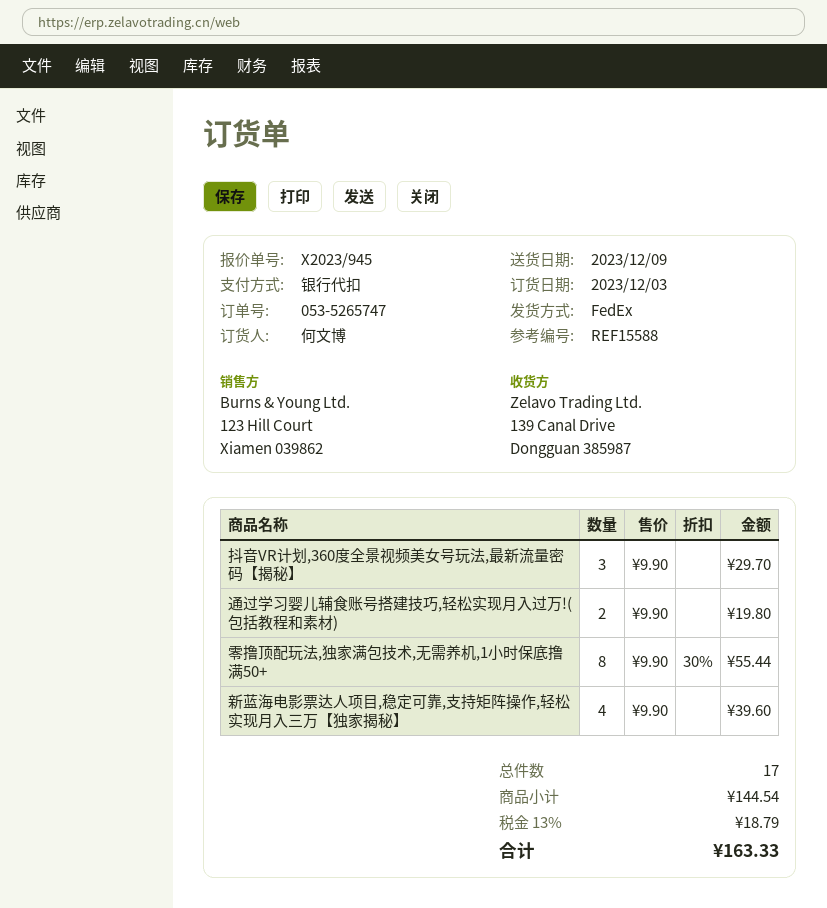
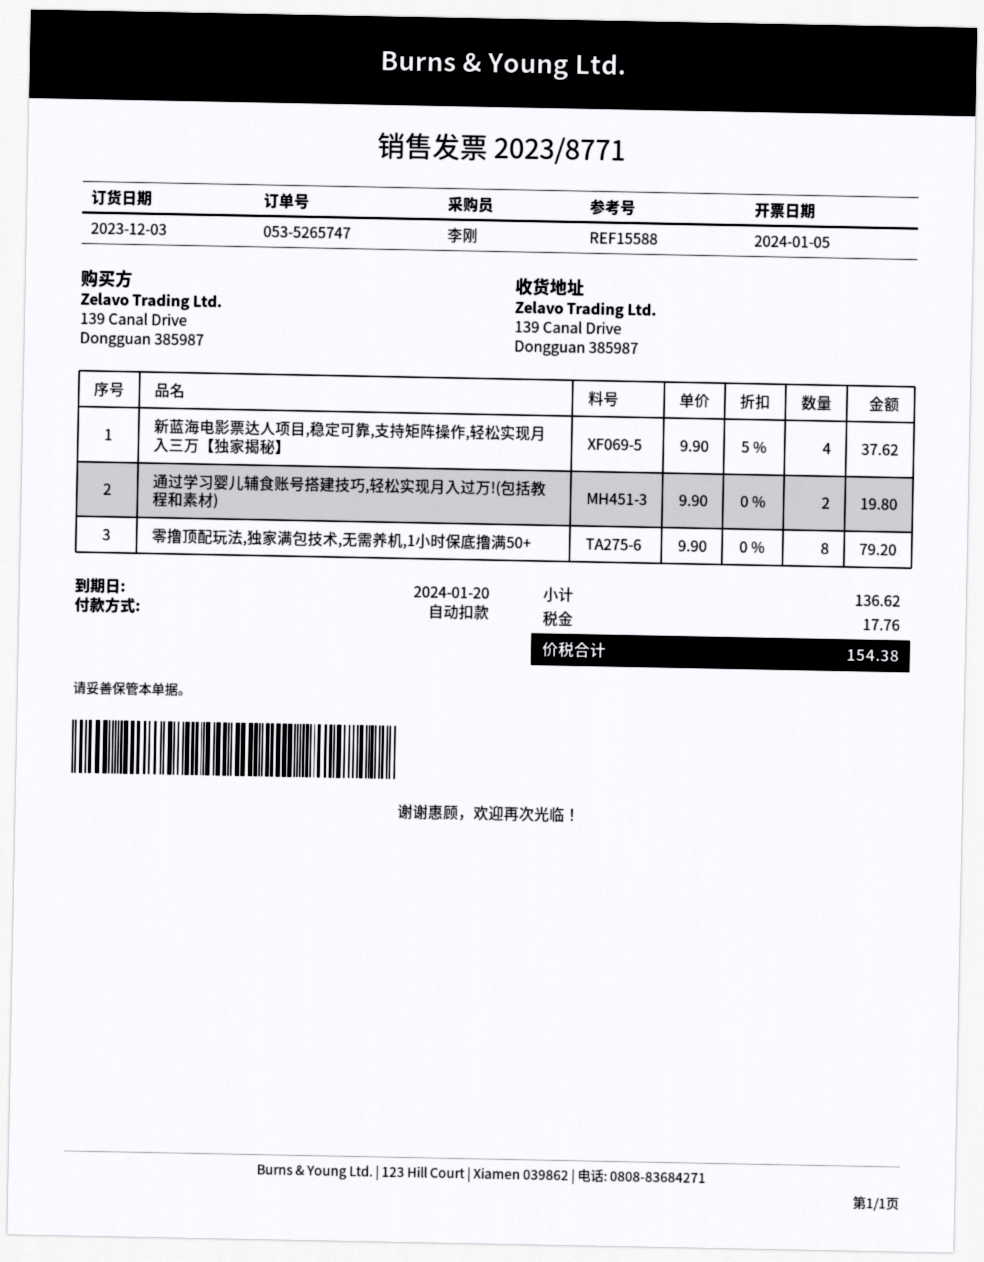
ordered by: 何文博 -> 李刚
抖音VR计划,360度全景视频美女号玩法,最新流量密码【揭秘】: 3 x 9.90 = 29.70 -> none
零撸顶配玩法,独家满包技术,无需养机,1小时保底撸满50+: 8 x 9.90 - 30% = 55.44 -> 8 x 9.90 = 79.20
新蓝海电影票达人项目,稳定可靠,支持矩阵操作,轻松实现月入三万【独家揭秘】: 4 x 9.90 = 39.60 -> 4 x 9.90 - 5% = 37.62
subtotal: 144.54 -> 136.62
tax: 18.79 -> 17.76
total: 163.33 -> 154.38

